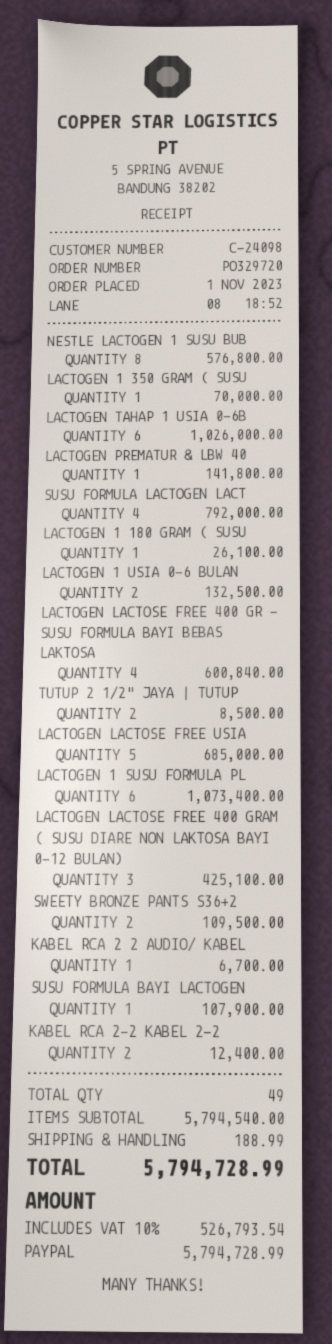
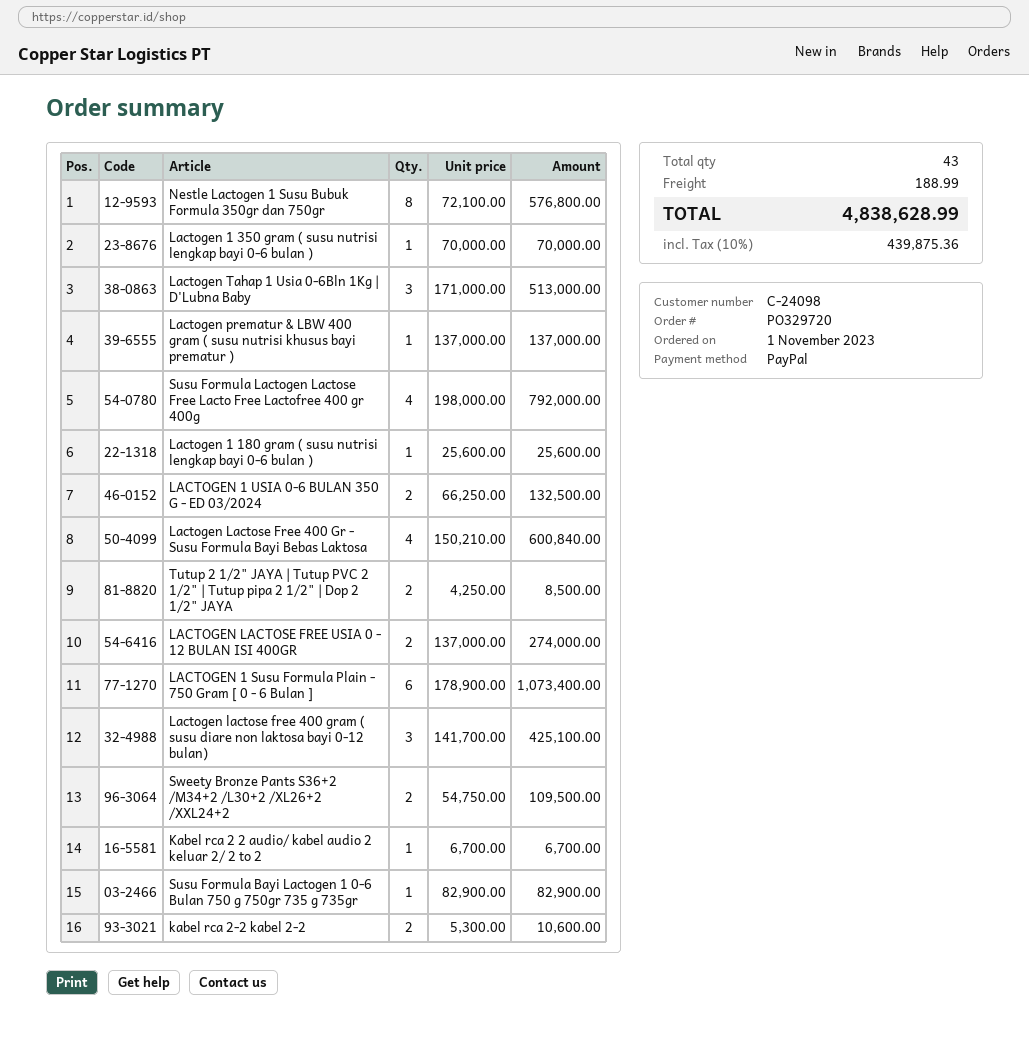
LACTOGEN TAHAP 1 USIA 0-6B: 6 for 1026000.00 -> 3 for 513000.00
LACTOGEN PREMATUR & LBW 40: 1 for 141800.00 -> 1 for 137000.00
LACTOGEN 1 180 GRAM ( SUSU: 1 for 26100.00 -> 1 for 25600.00
LACTOGEN LACTOSE FREE USIA: 5 for 685000.00 -> 2 for 274000.00
SUSU FORMULA BAYI LACTOGEN: 1 for 107900.00 -> 1 for 82900.00
KABEL RCA 2-2 KABEL 2-2: 2 for 12400.00 -> 2 for 10600.00
total quantity: 49 -> 43
tax: 10% = 526793.54 -> 10% = 439875.36
total: 5794728.99 -> 4838628.99

